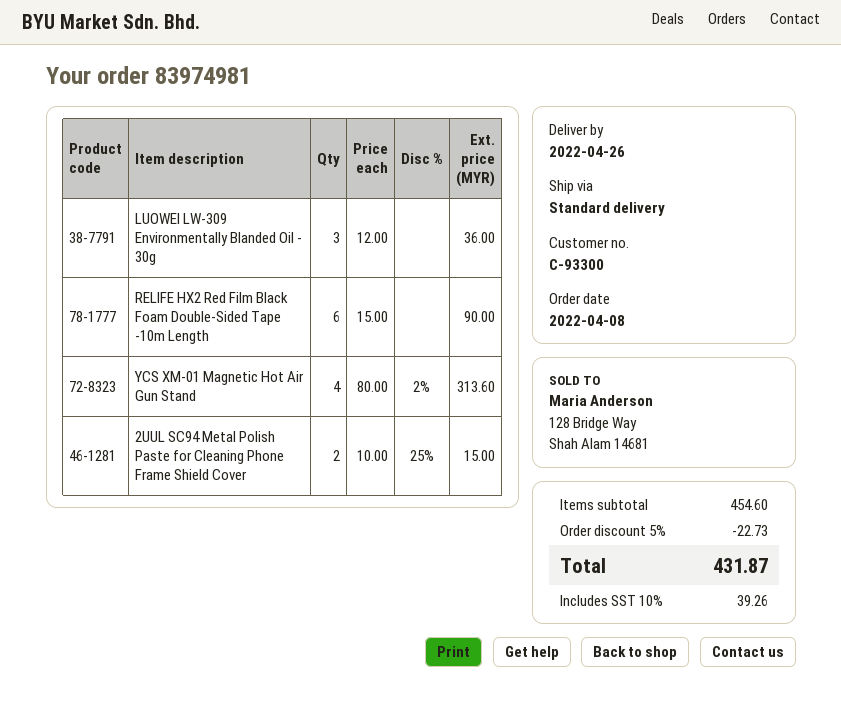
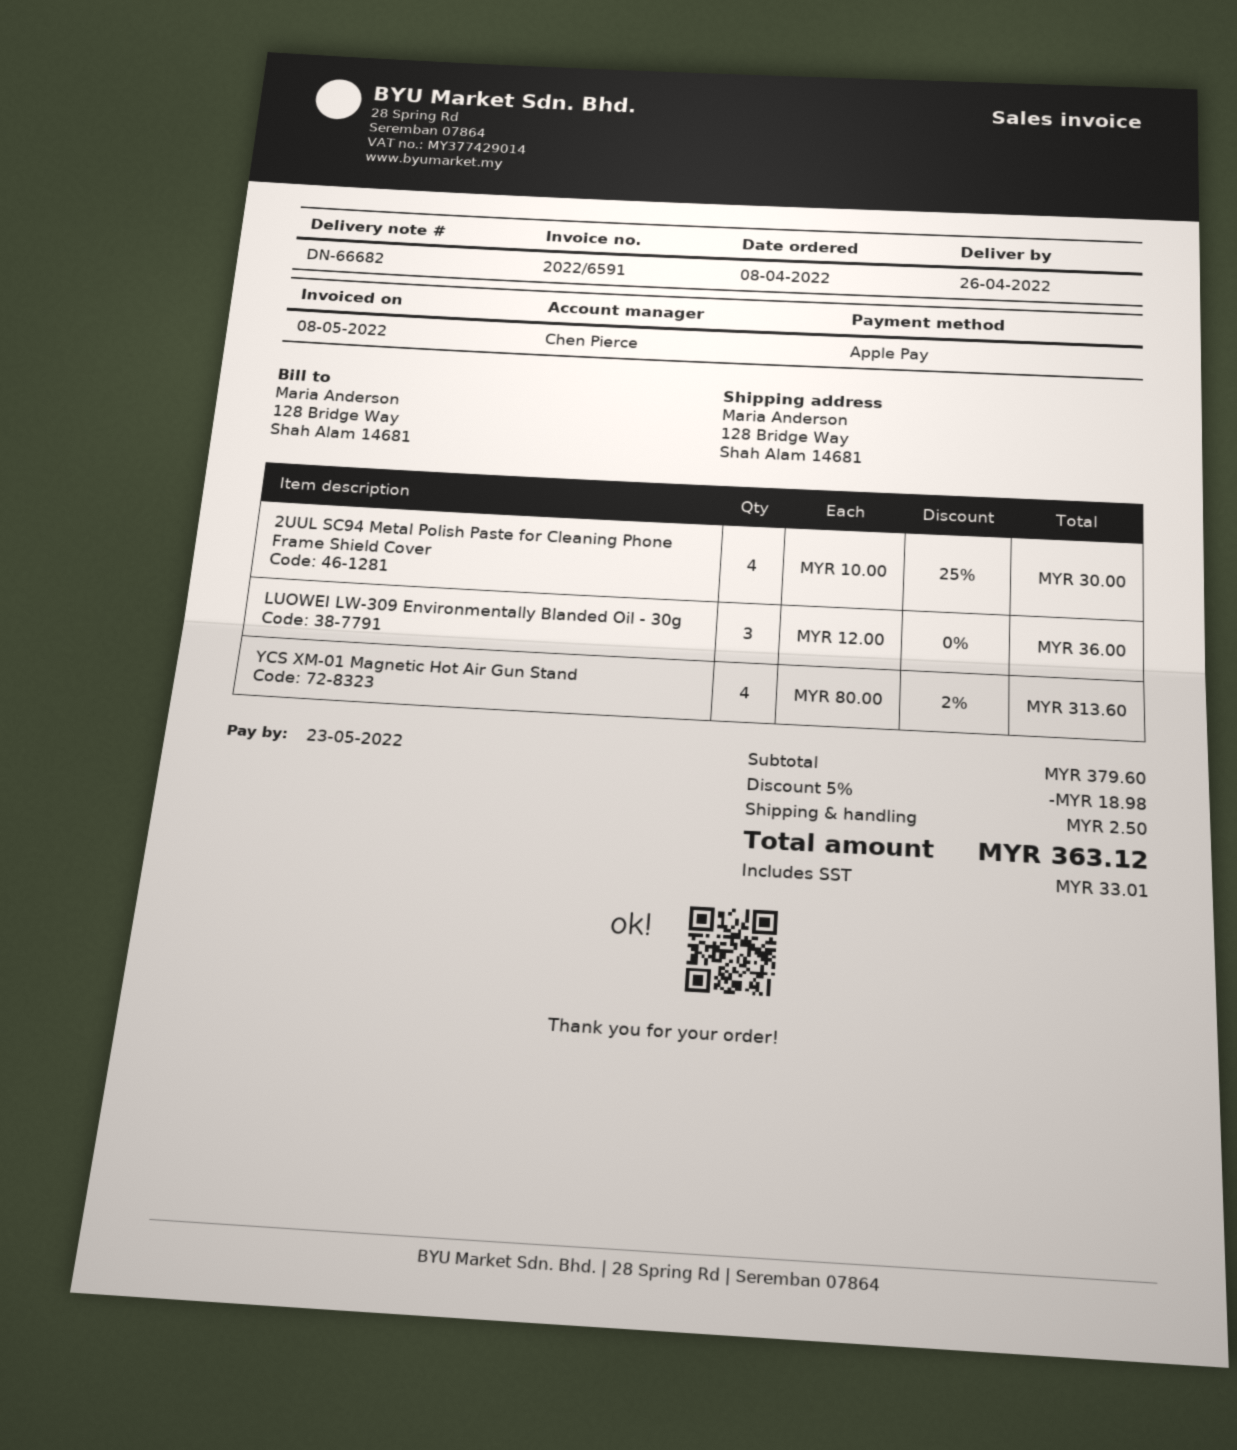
RELIFE HX2 Red Film Black Foam Double-Sided Tape -10m Length: 6 x 15.00 = 90.00 -> none
2UUL SC94 Metal Polish Paste for Cleaning Phone Frame Shield Cover: 2 x 10.00 - 25% = 15.00 -> 4 x 10.00 - 25% = 30.00
subtotal: 454.60 -> 379.60
discount: 5% = 22.73 -> 5% = 18.98
shipping: none -> 2.50
tax: 39.26 -> 33.01
total: 431.87 -> 363.12

